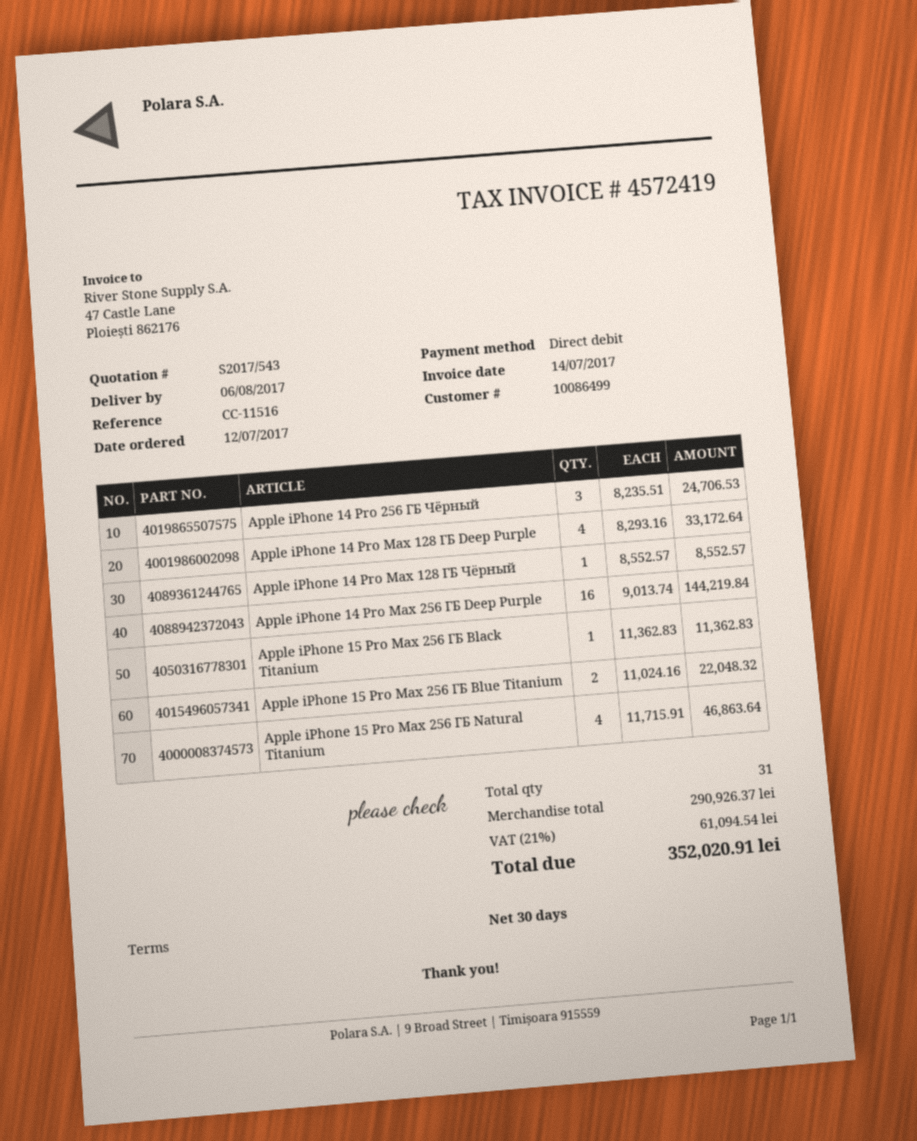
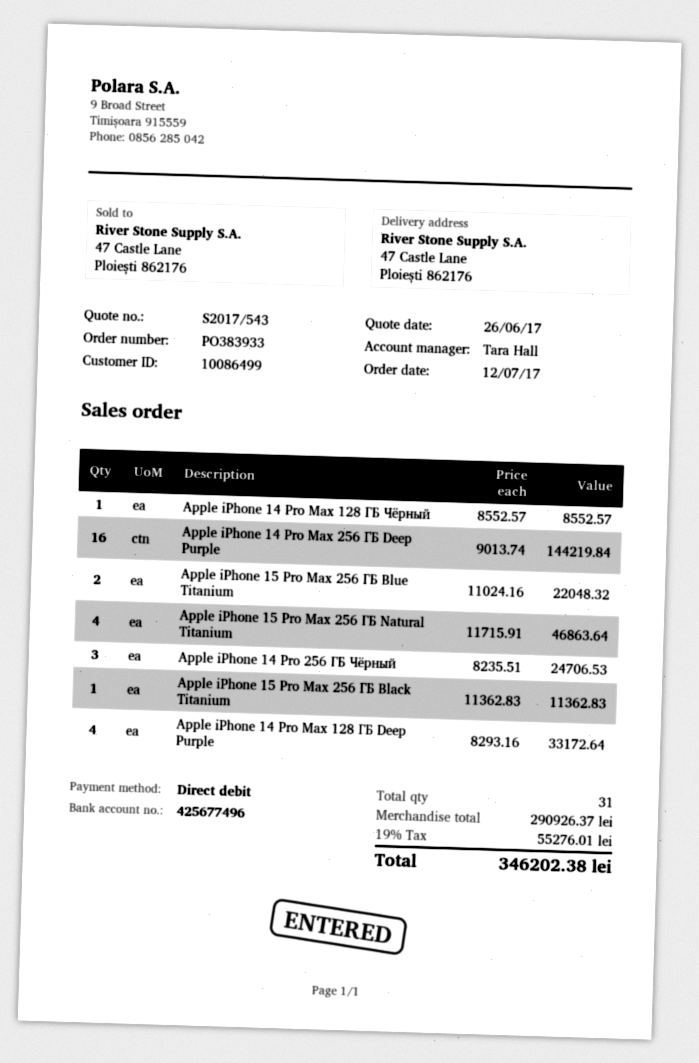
tax: 21% = 61094.54 -> 19% = 55276.01
total: 352020.91 -> 346202.38

